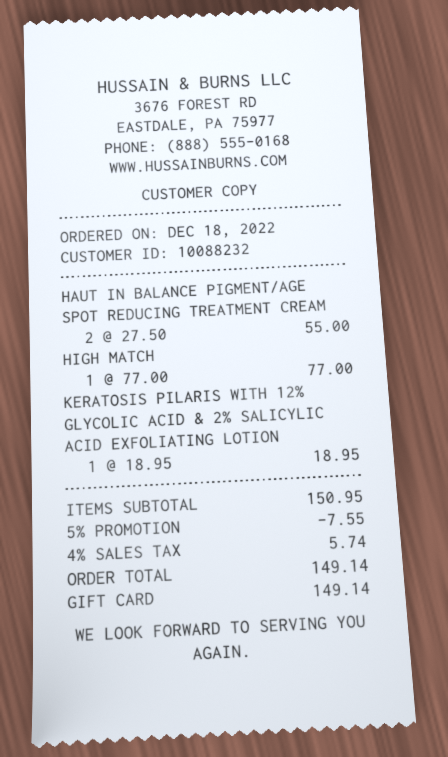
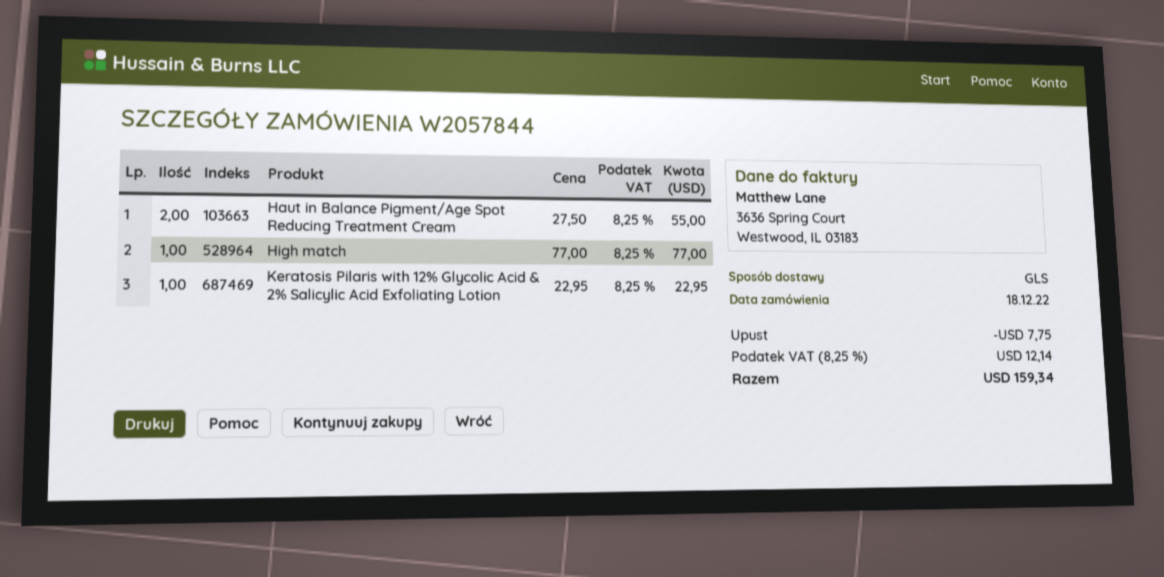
KERATOSIS PILARIS WITH 12% GLYCOLIC ACID & 2% SALICYLIC ACID EXFOLIATING LOTION: 1 x 18.95 = 18.95 -> 1 x 22.95 = 22.95
discount: 7.55 -> 7.75
tax: 4% = 5.74 -> 8.25% = 12.14
total: 149.14 -> 159.34

